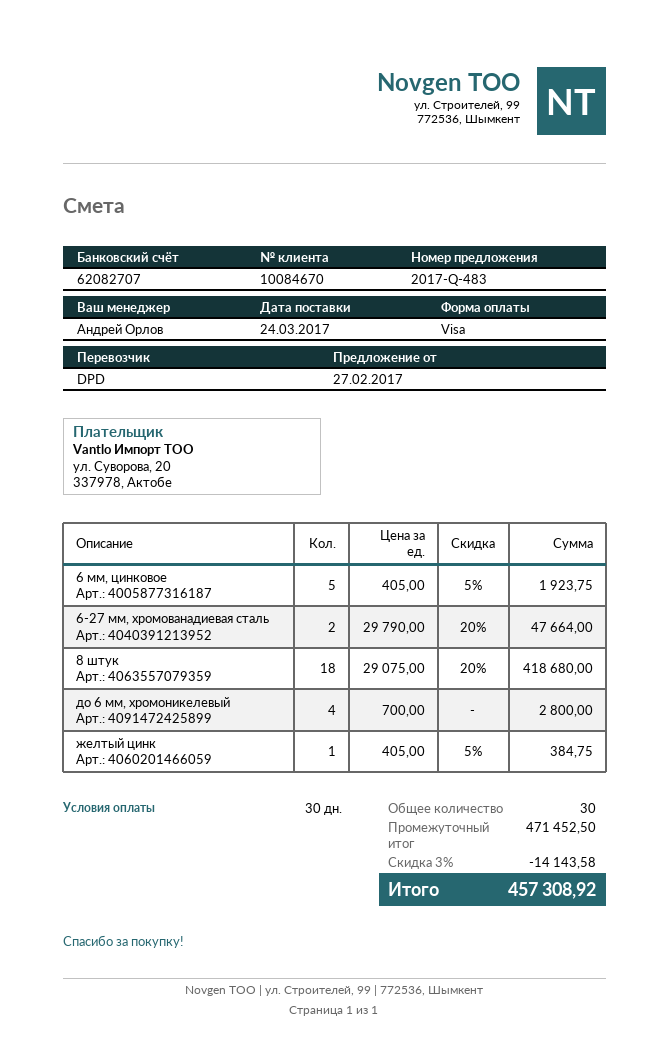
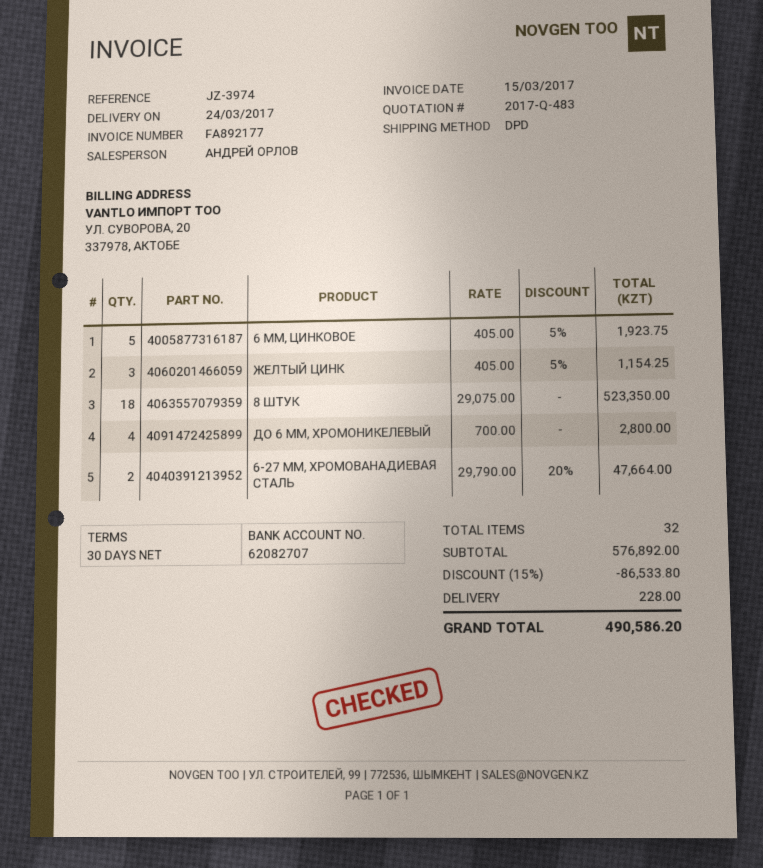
8 штук: 18 x 29075.00 - 20% = 418680.00 -> 18 x 29075.00 = 523350.00
желтый цинк: 1 x 405.00 - 5% = 384.75 -> 3 x 405.00 - 5% = 1154.25
total quantity: 30 -> 32
subtotal: 471452.50 -> 576892.00
discount: 3% = 14143.58 -> 15% = 86533.80
shipping: none -> 228.00
total: 457308.92 -> 490586.20

